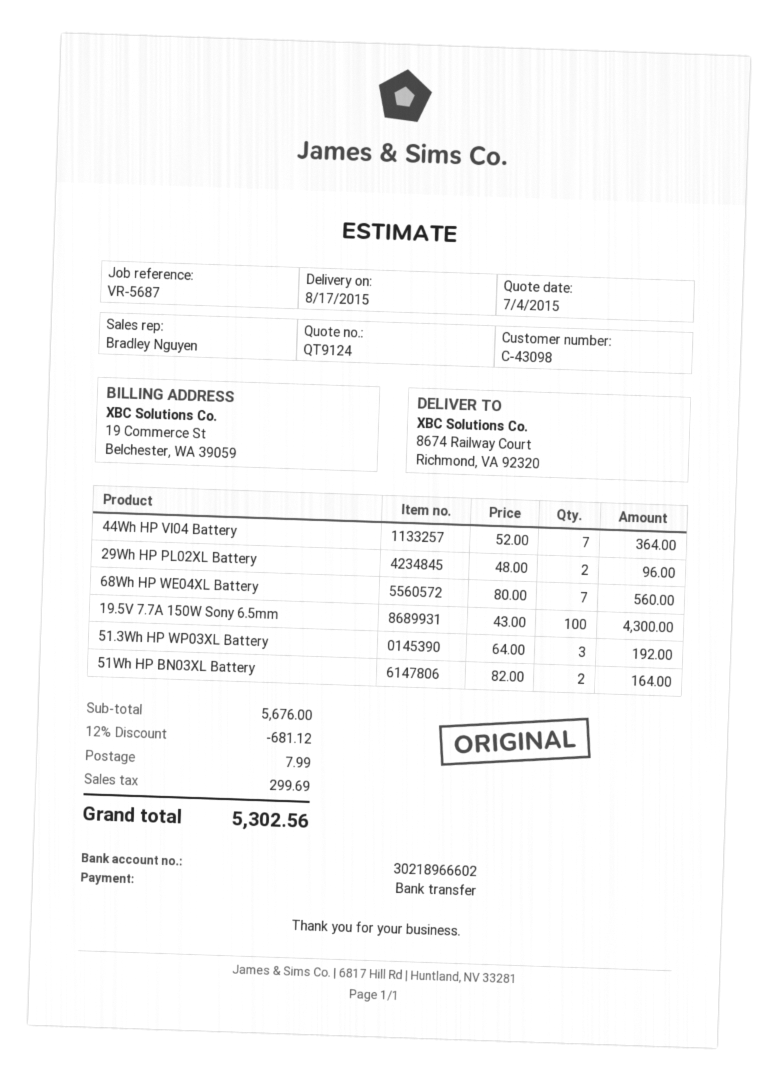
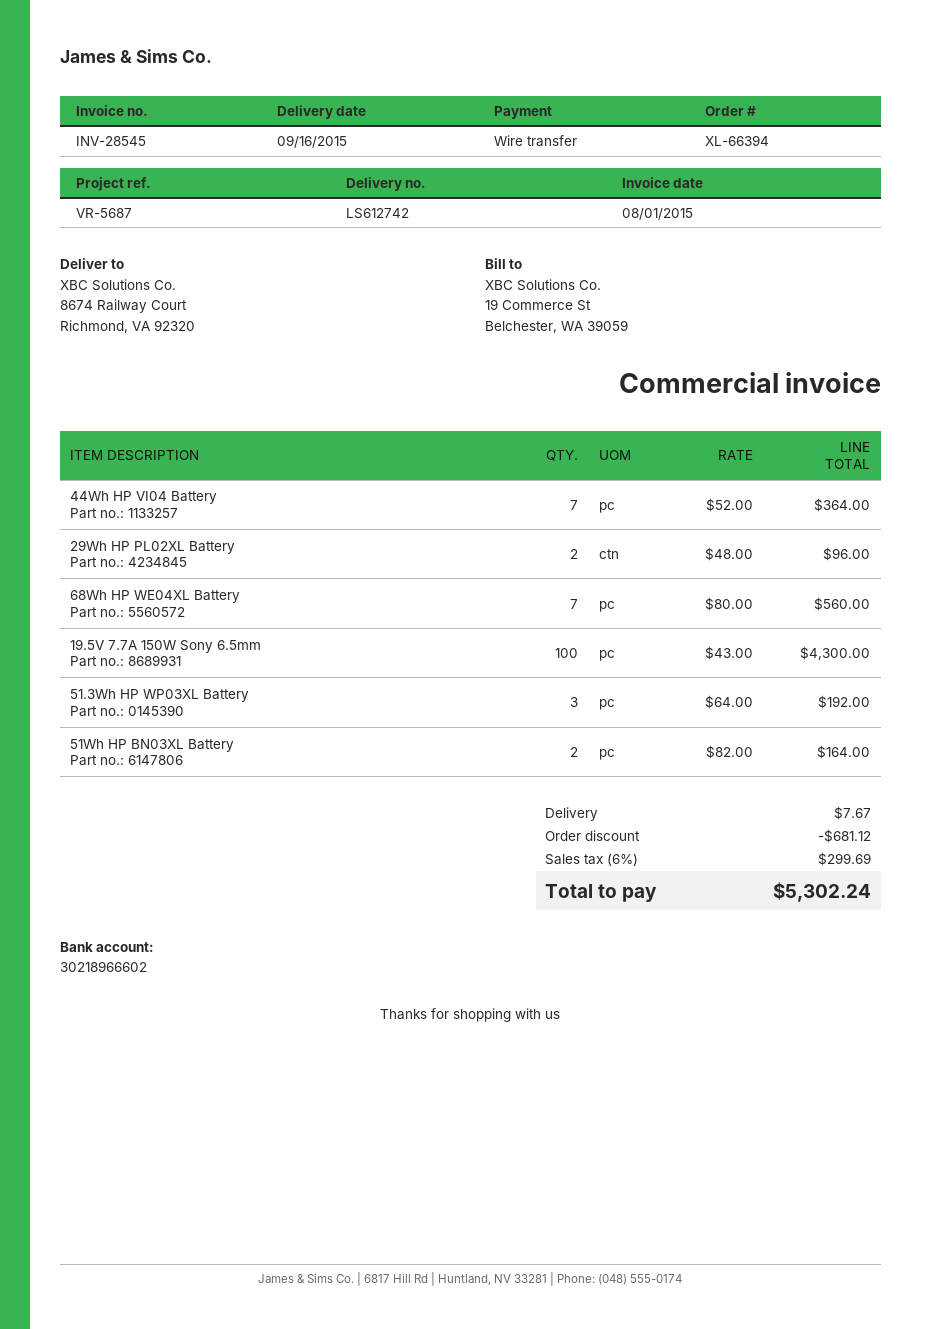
delivery date: 2015-08-17 -> 2015-09-16
shipping: 7.99 -> 7.67
total: 5302.56 -> 5302.24

